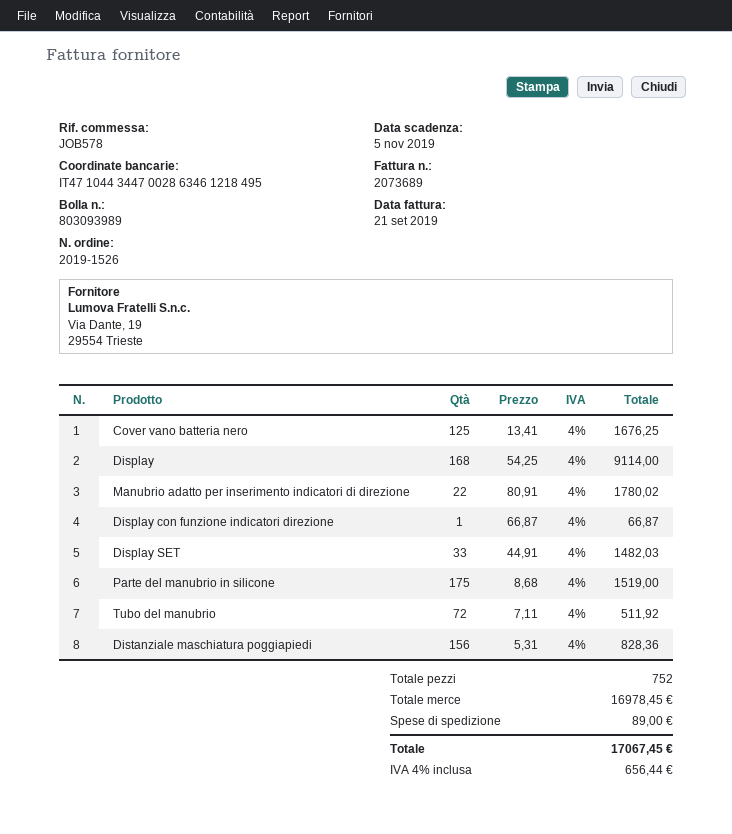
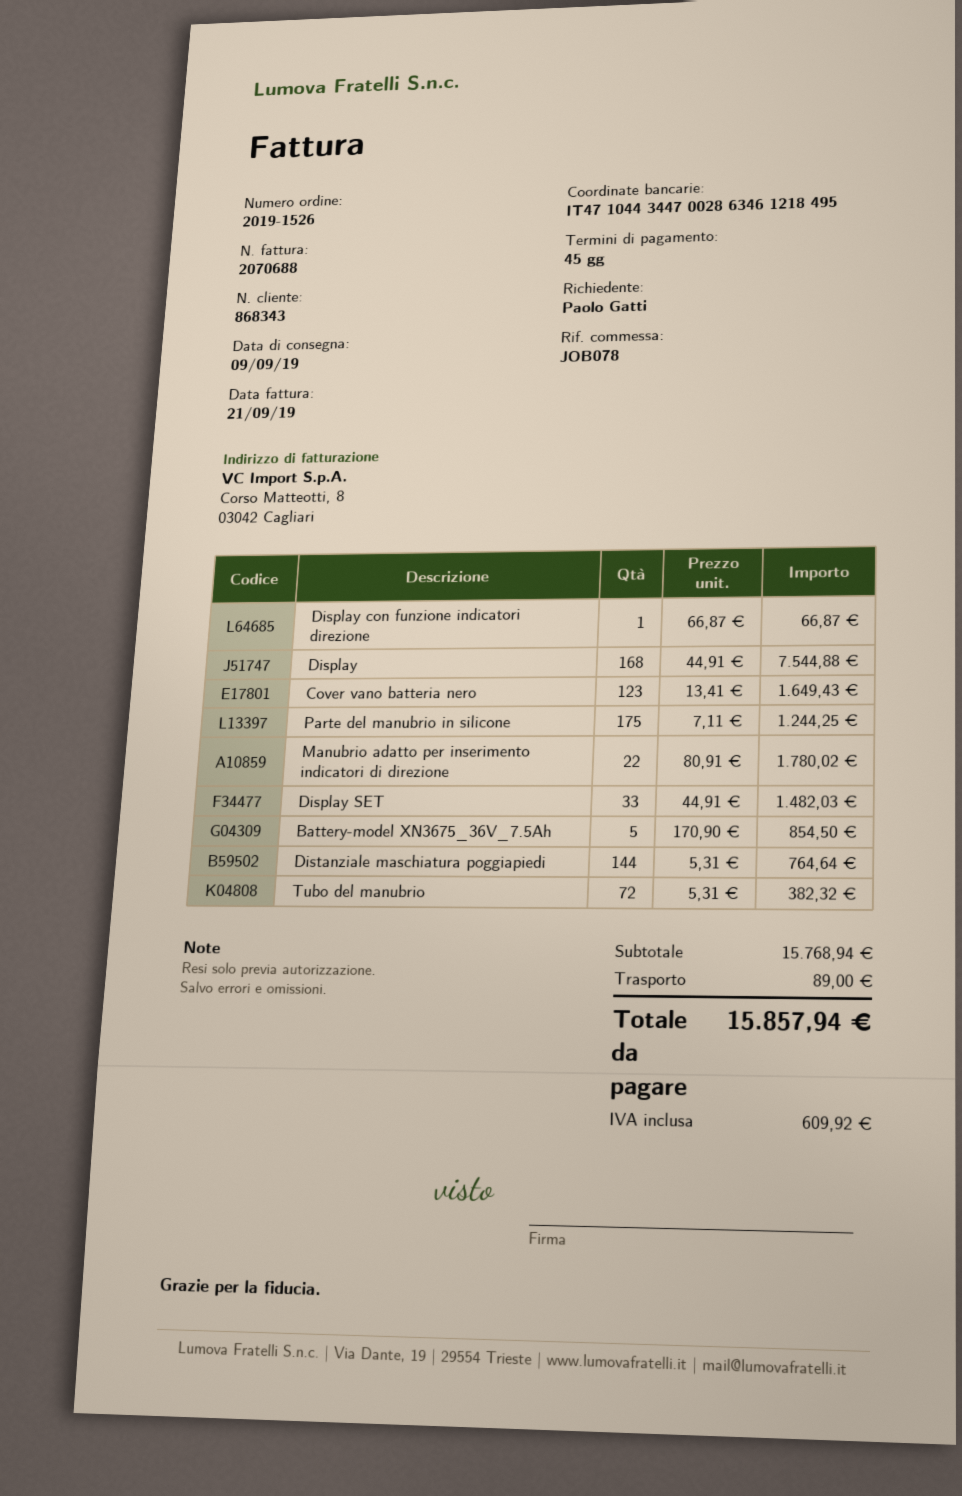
invoice number: 2073689 -> 2070688
reference: JOB578 -> JOB078
Cover vano batteria nero: 125 x 13.41 = 1676.25 -> 123 x 13.41 = 1649.43
Display: 168 x 54.25 = 9114.00 -> 168 x 44.91 = 7544.88
Parte del manubrio in silicone: 175 x 8.68 = 1519.00 -> 175 x 7.11 = 1244.25
Tubo del manubrio: 72 x 7.11 = 511.92 -> 72 x 5.31 = 382.32
Distanziale maschiatura poggiapiedi: 156 x 5.31 = 828.36 -> 144 x 5.31 = 764.64
Battery-model XN3675_36V_7.5Ah: none -> 5 x 170.90 = 854.50
subtotal: 16978.45 -> 15768.94
tax: 656.44 -> 609.92
total: 17067.45 -> 15857.94

